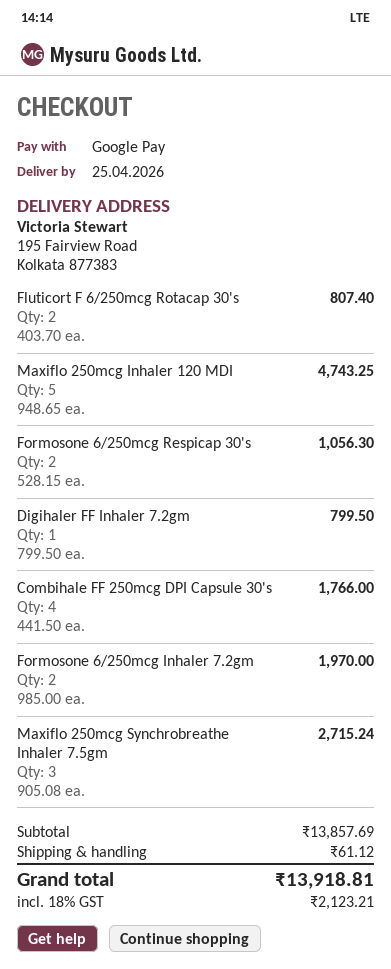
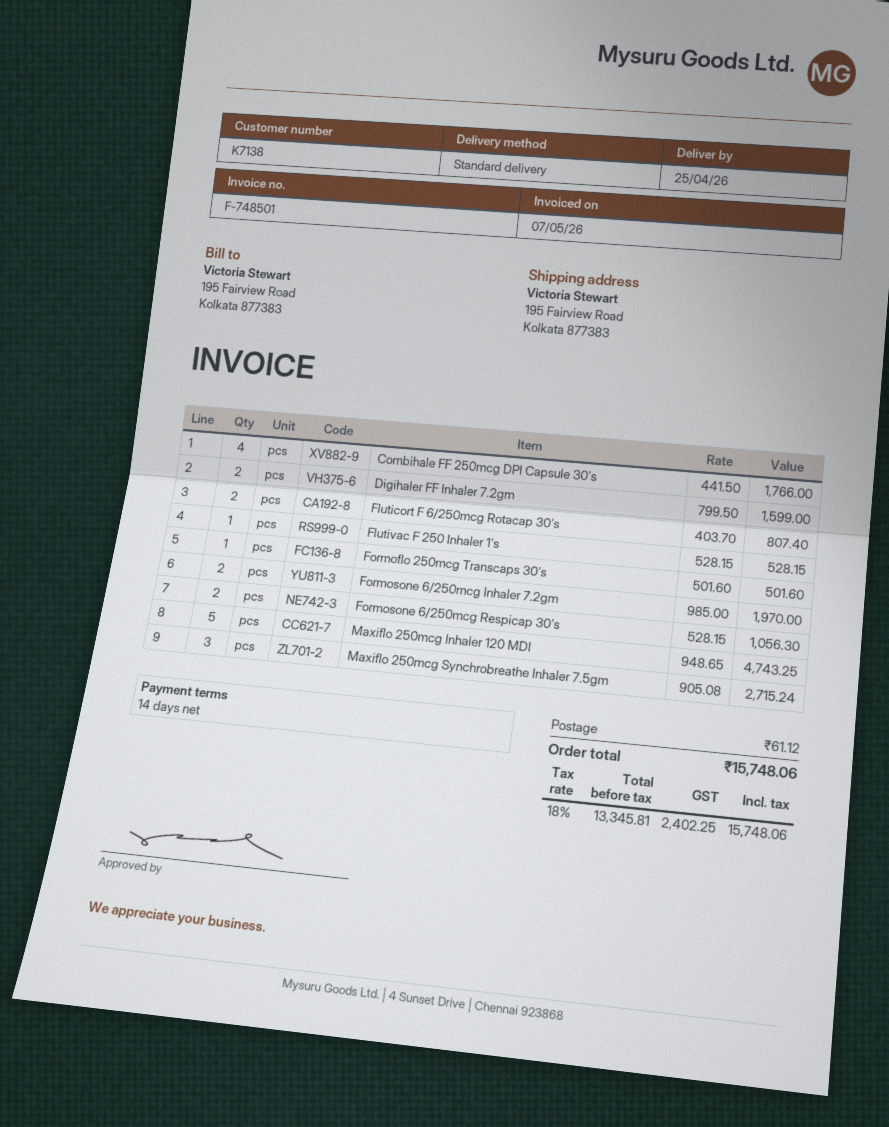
Digihaler FF Inhaler 7.2gm: 1 x 799.50 = 799.50 -> 2 x 799.50 = 1599.00
Flutivac F 250 Inhaler 1's: none -> 1 x 528.15 = 528.15
Formoflo 250mcg Transcaps 30's: none -> 1 x 501.60 = 501.60
tax: 18% = 2123.21 -> 18% = 2402.25
total: 13918.81 -> 15748.06

